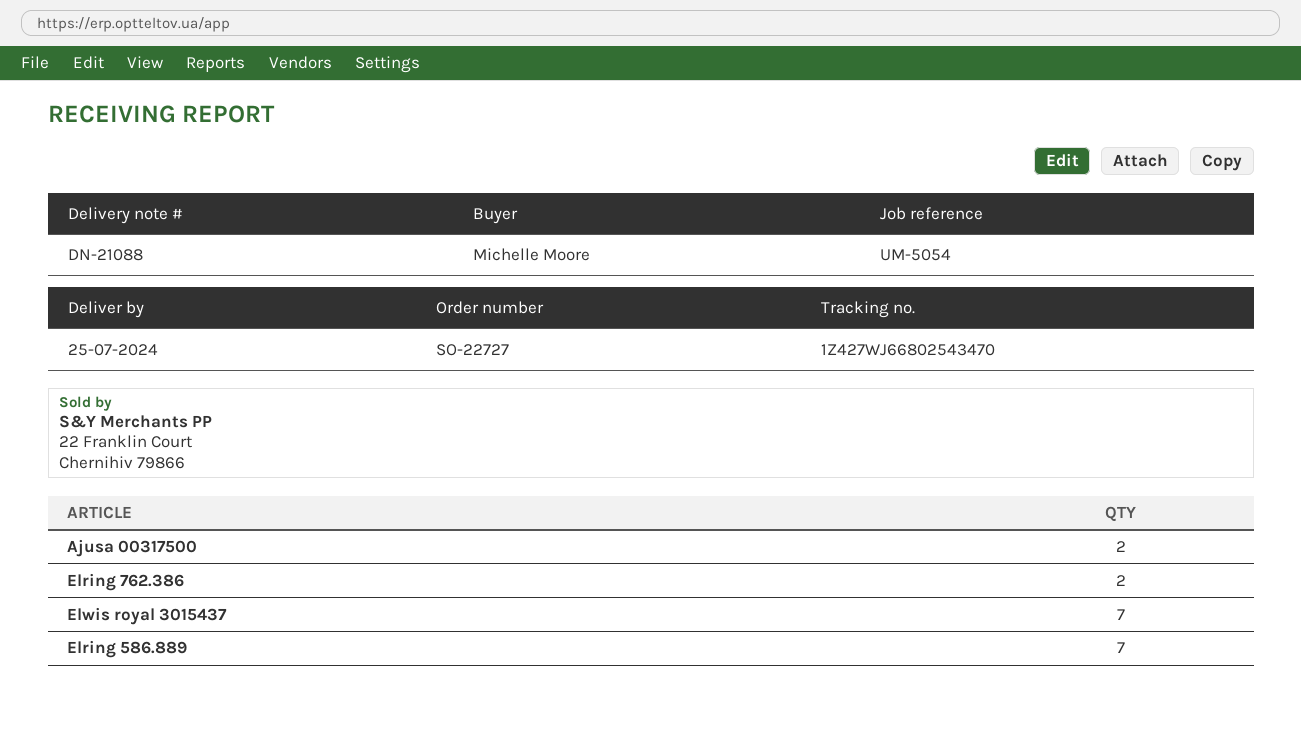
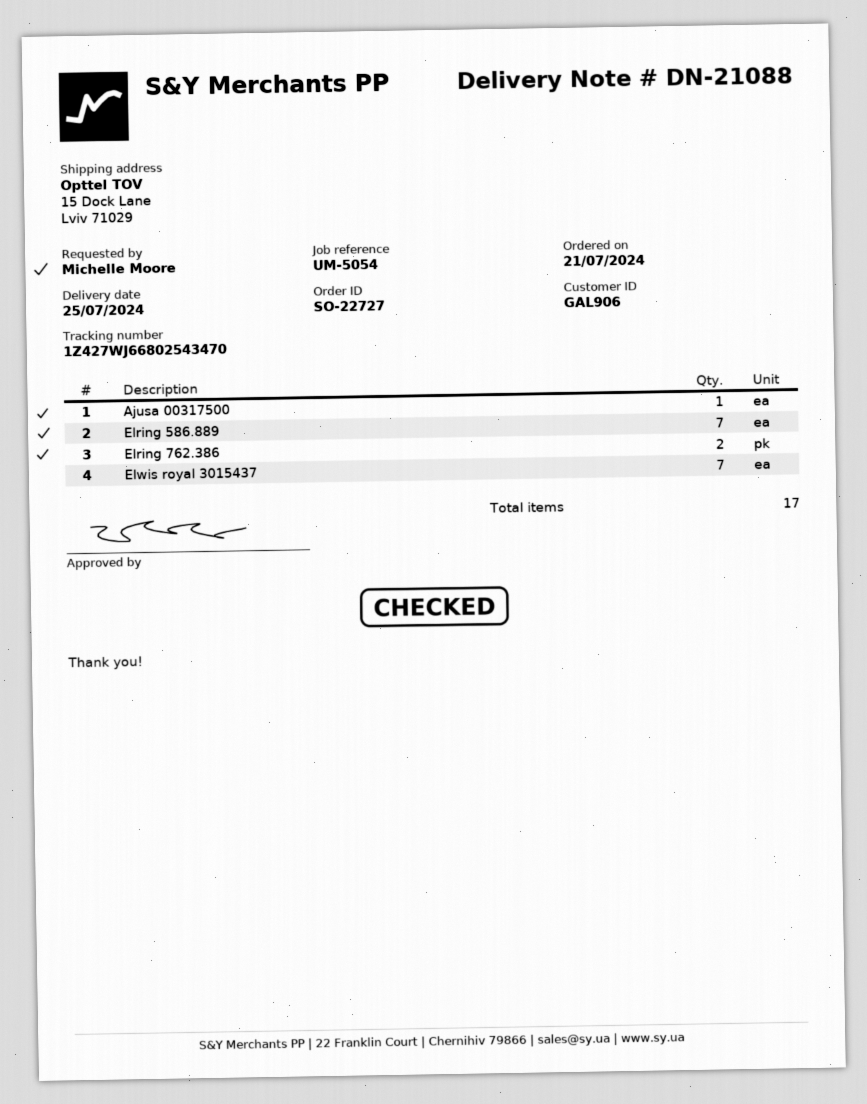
Ajusa 00317500: 2 -> 1

